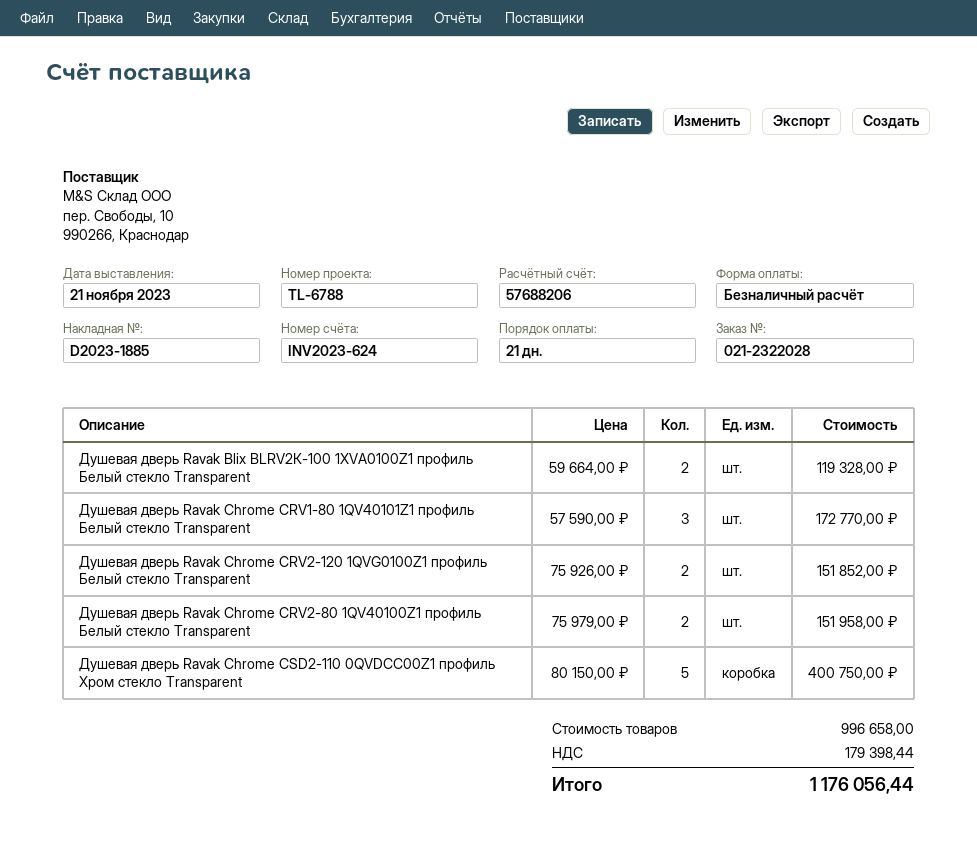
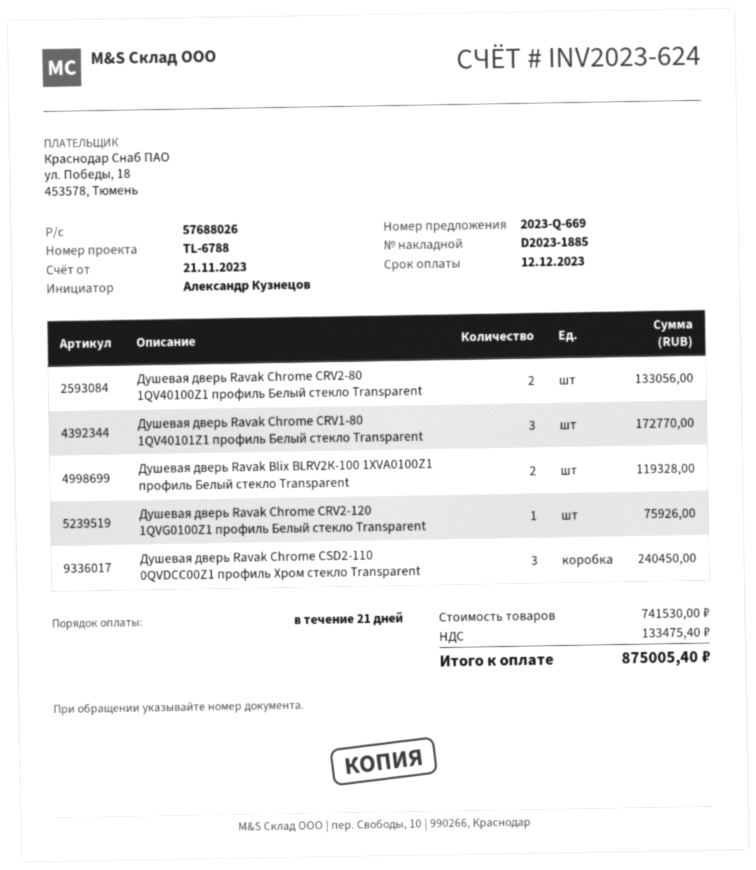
bank account: 57688206 -> 57688026
Душевая дверь Ravak Chrome CRV2-120 1QVG0100Z1 профиль Белый стекло Transparent: 2 for 151852.00 -> 1 for 75926.00
Душевая дверь Ravak Chrome CRV2-80 1QV40100Z1 профиль Белый стекло Transparent: 2 for 151958.00 -> 2 for 133056.00
Душевая дверь Ravak Chrome CSD2-110 0QVDCC00Z1 профиль Хром стекло Transparent: 5 for 400750.00 -> 3 for 240450.00
subtotal: 996658.00 -> 741530.00
tax: 179398.44 -> 133475.40
total: 1176056.44 -> 875005.40

